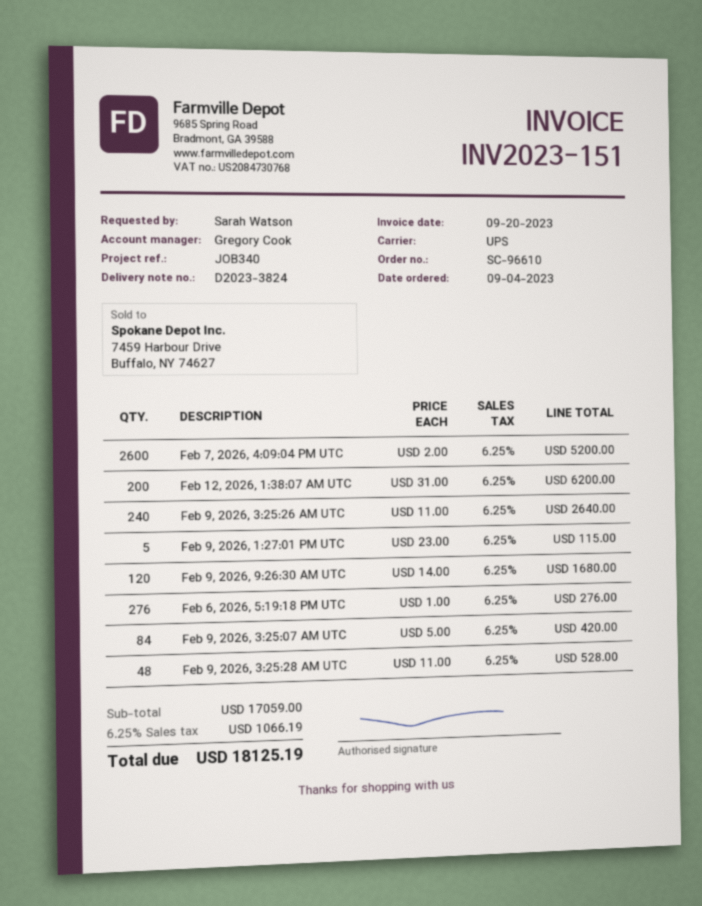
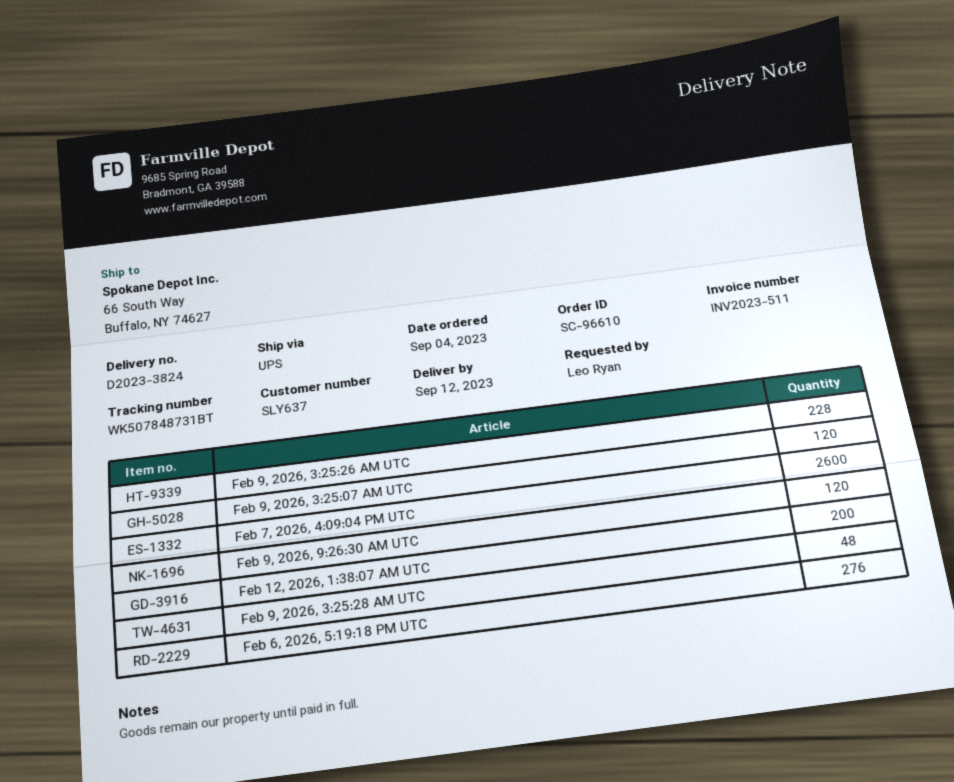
invoice number: INV2023-151 -> INV2023-511
ordered by: Sarah Watson -> Leo Ryan
Feb 9, 2026, 3:25:26 AM UTC: 240 -> 228
Feb 9, 2026, 1:27:01 PM UTC: 5 -> none
Feb 9, 2026, 3:25:07 AM UTC: 84 -> 120

